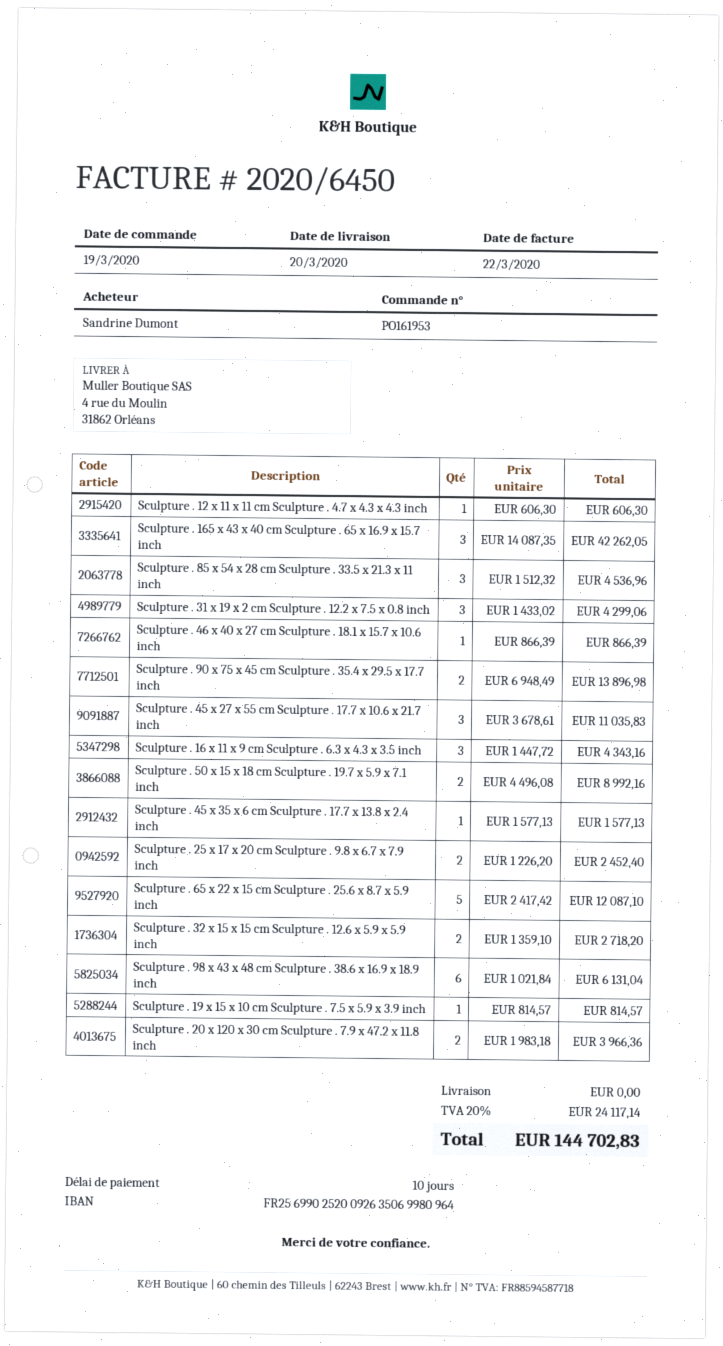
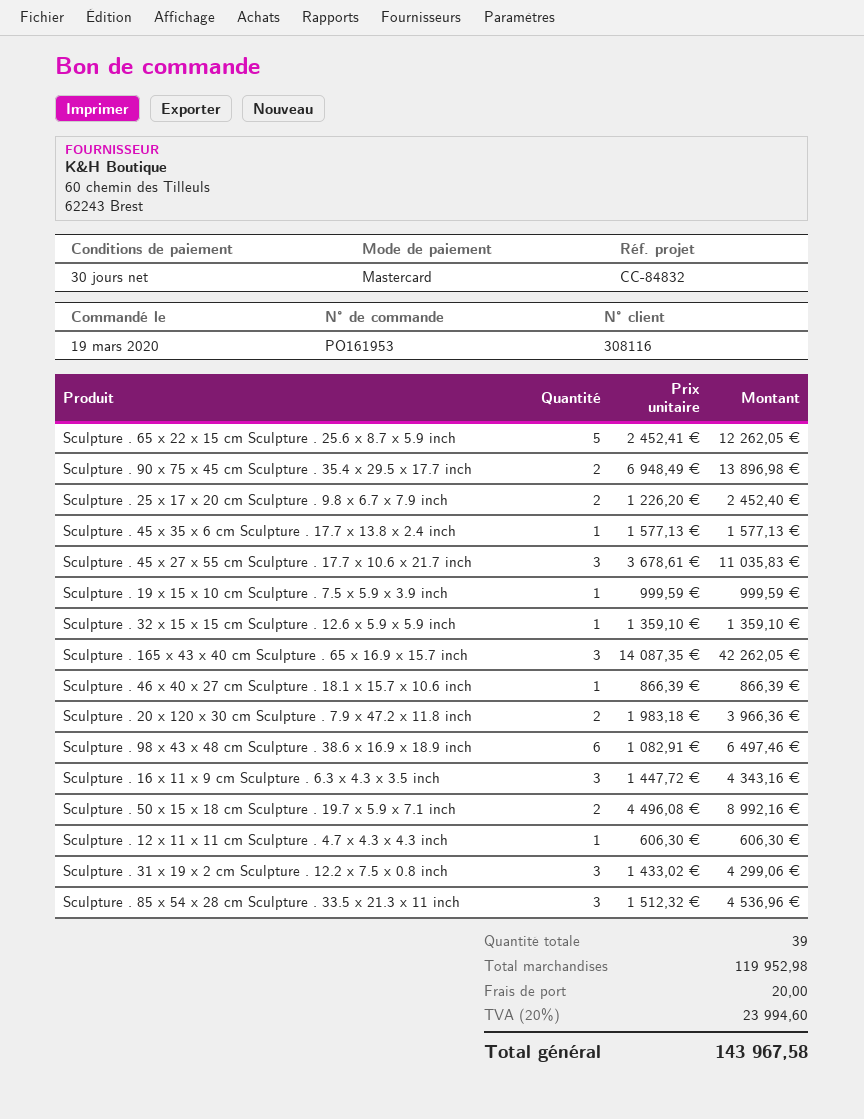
payment terms: 10 days -> 30 days
Sculpture . 65 x 22 x 15 cm Sculpture . 25.6 x 8.7 x 5.9 inch: 5 x 2417.42 = 12087.10 -> 5 x 2452.41 = 12262.05
Sculpture . 32 x 15 x 15 cm Sculpture . 12.6 x 5.9 x 5.9 inch: 2 x 1359.10 = 2718.20 -> 1 x 1359.10 = 1359.10
Sculpture . 98 x 43 x 48 cm Sculpture . 38.6 x 16.9 x 18.9 inch: 6 x 1021.84 = 6131.04 -> 6 x 1082.91 = 6497.46
Sculpture . 19 x 15 x 10 cm Sculpture . 7.5 x 5.9 x 3.9 inch: 1 x 814.57 = 814.57 -> 1 x 999.59 = 999.59
shipping: 0.00 -> 20.00
tax: 20% = 24117.14 -> 20% = 23994.60
total: 144702.83 -> 143967.58

